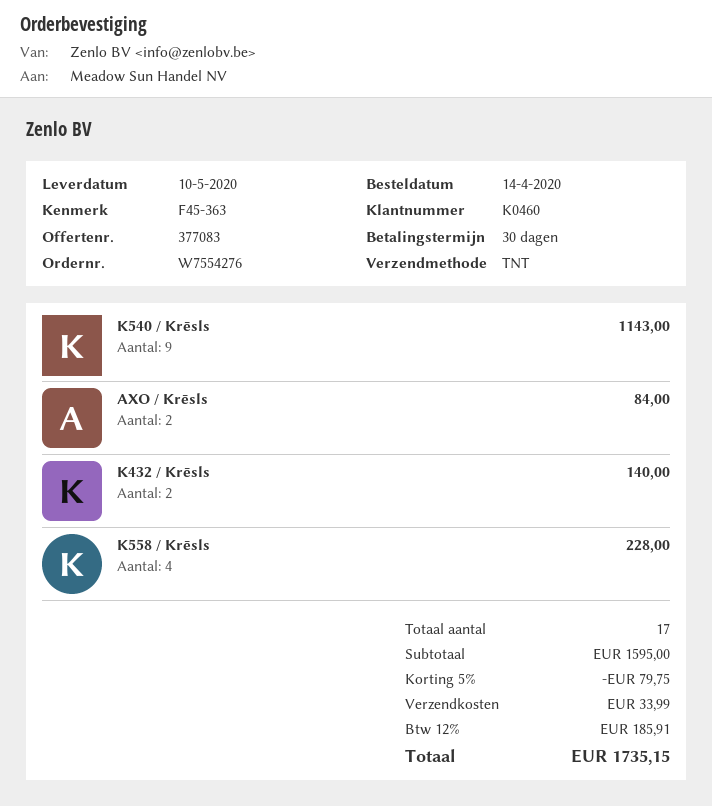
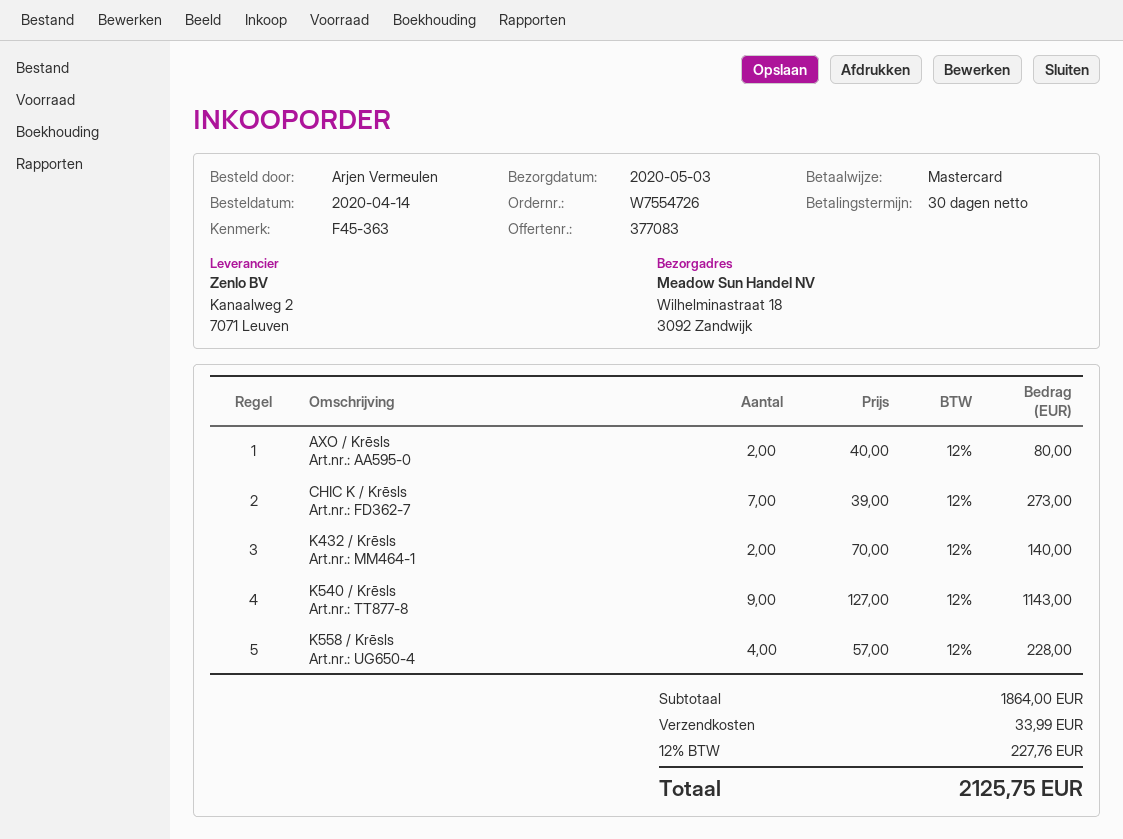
order number: W7554276 -> W7554726
delivery date: 2020-05-10 -> 2020-05-03
AXO / Krēsls: 2 for 84.00 -> 2 for 80.00
CHIC K / Krēsls: none -> 7 for 273.00
subtotal: 1595.00 -> 1864.00
discount: 5% = 79.75 -> none
tax: 12% = 185.91 -> 12% = 227.76
total: 1735.15 -> 2125.75

